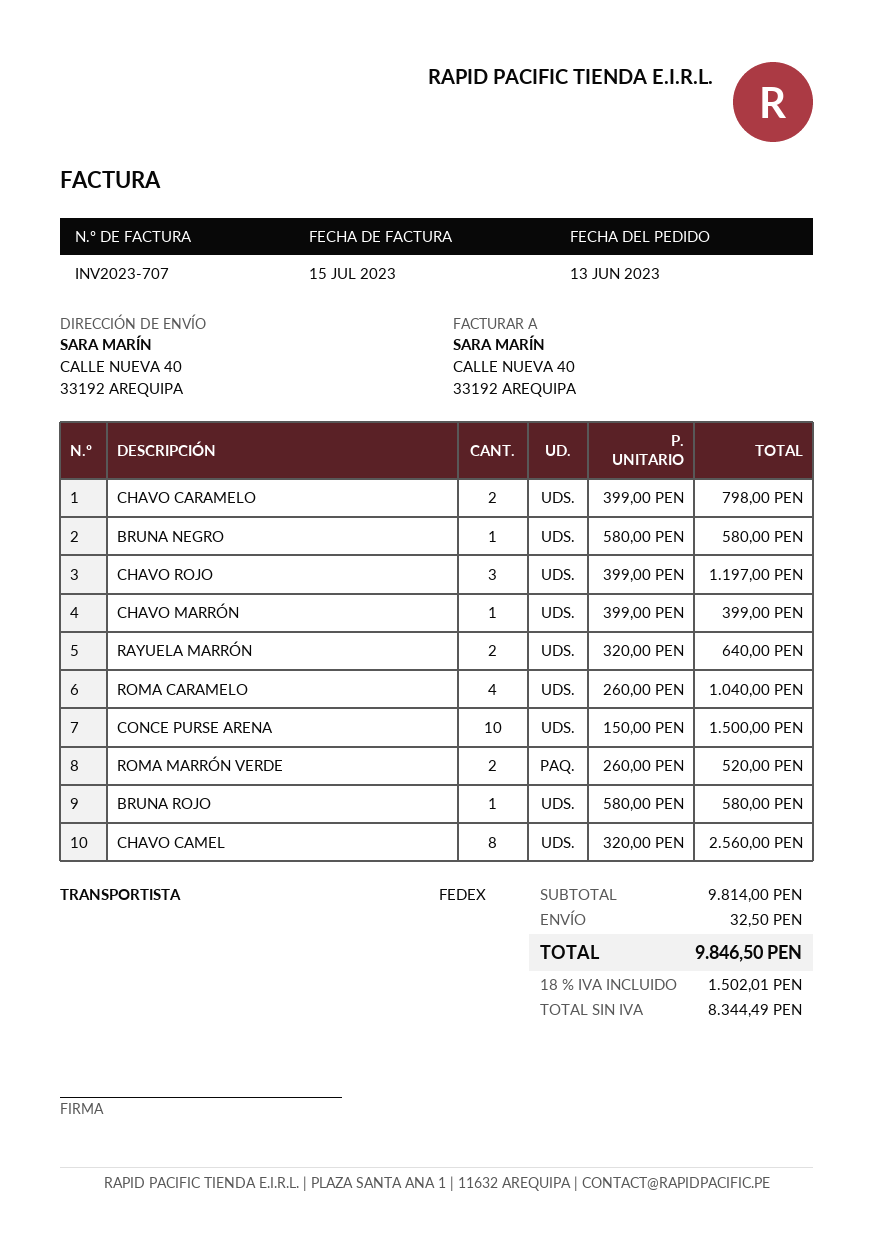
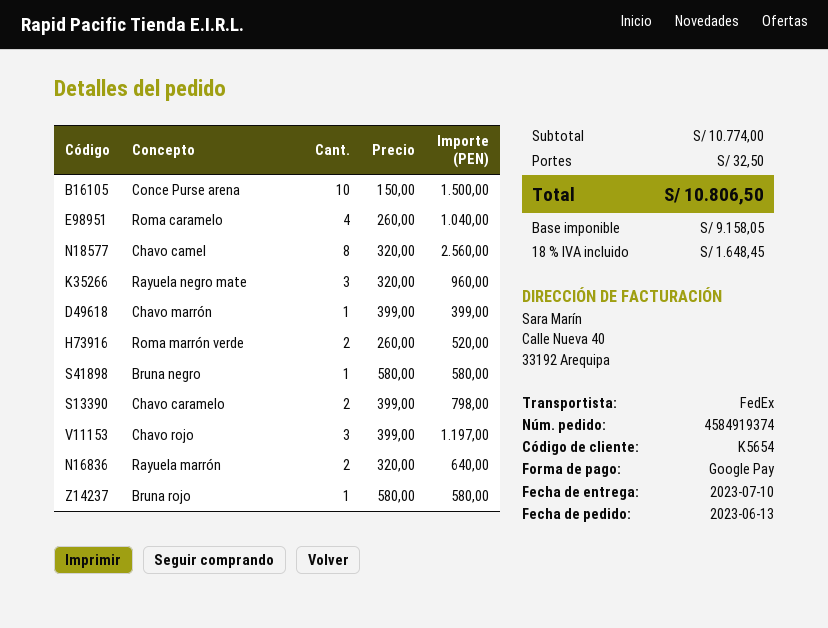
Rayuela negro mate: none -> 3 x 320.00 = 960.00
subtotal: 9814.00 -> 10774.00
net: 8344.49 -> 9158.05
tax: 18% = 1502.01 -> 18% = 1648.45
total: 9846.50 -> 10806.50

